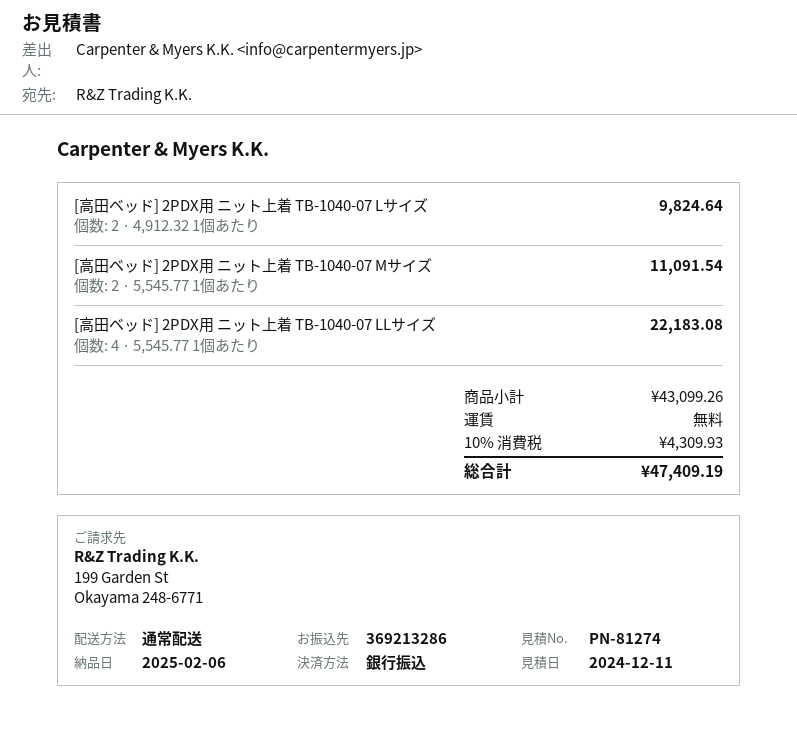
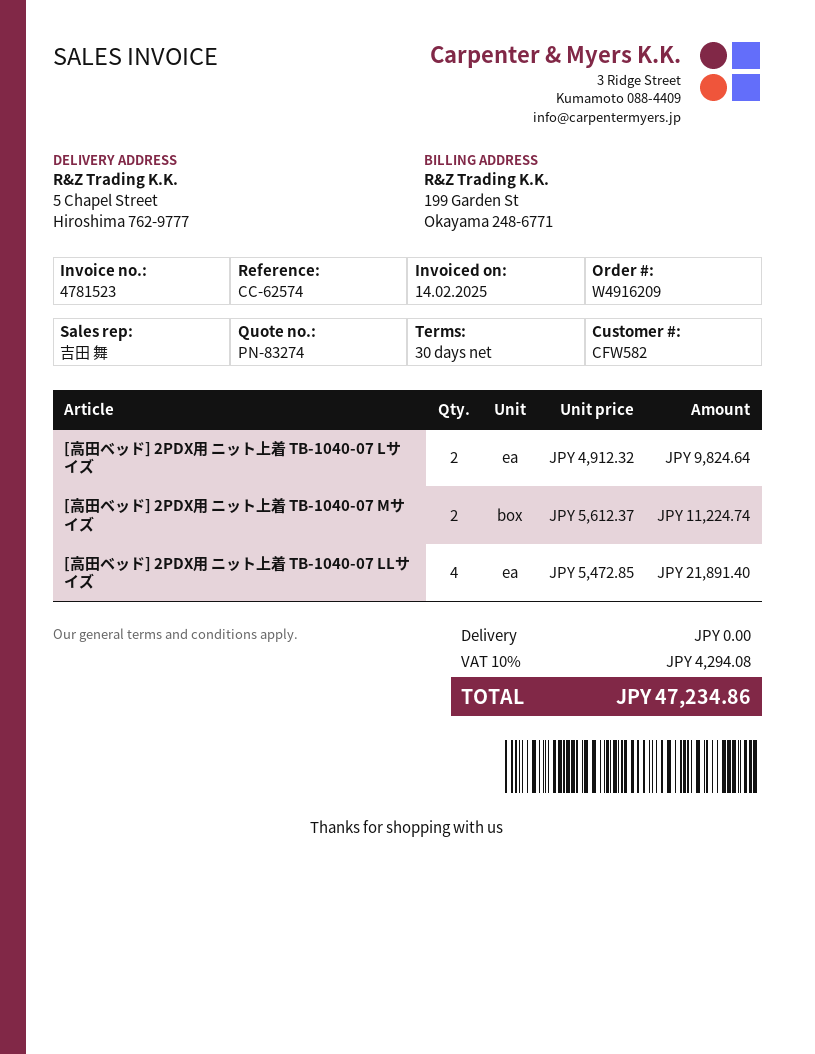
quote number: PN-81274 -> PN-83274
[高田ベッド] 2PDX用 ニット上着 TB-1040-07 Mサイズ: 2 x 5545.77 = 11091.54 -> 2 x 5612.37 = 11224.74
[高田ベッド] 2PDX用 ニット上着 TB-1040-07 LLサイズ: 4 x 5545.77 = 22183.08 -> 4 x 5472.85 = 21891.40
tax: 10% = 4309.93 -> 10% = 4294.08
total: 47409.19 -> 47234.86

